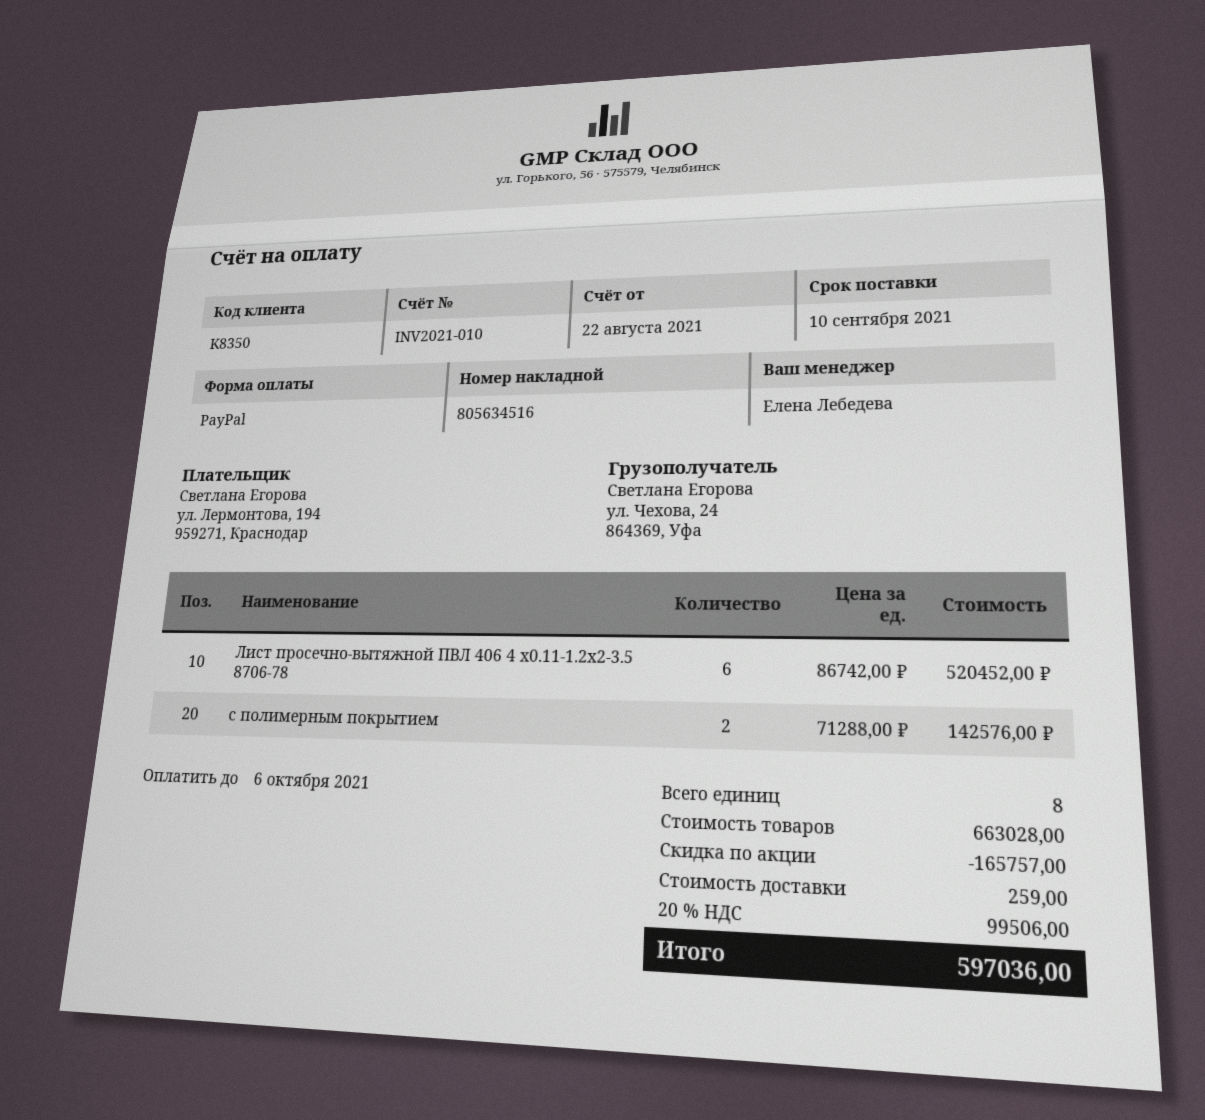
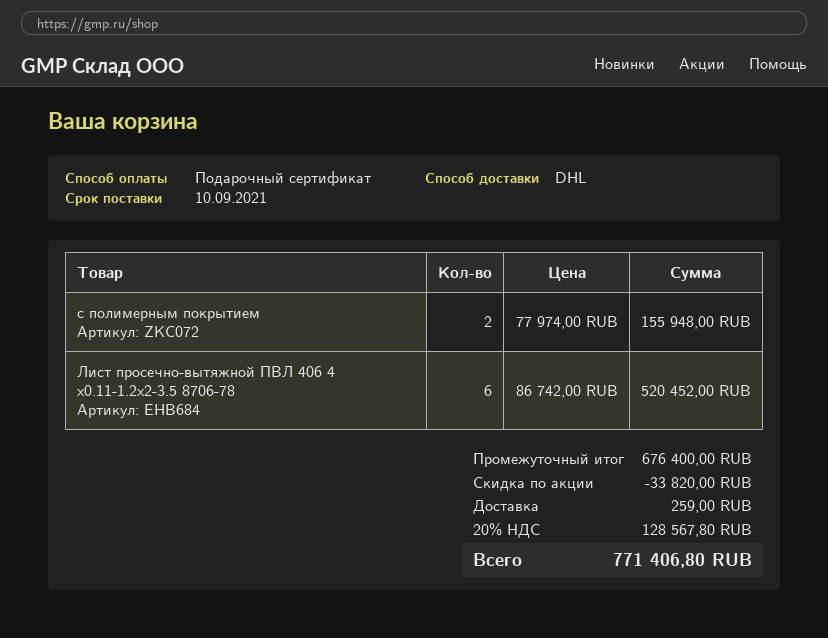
payment method: PayPal -> gift card
с полимерным покрытием: 2 x 71288.00 = 142576.00 -> 2 x 77974.00 = 155948.00
subtotal: 663028.00 -> 676400.00
discount: 165757.00 -> 33820.00
tax: 20% = 99506.00 -> 20% = 128567.80
total: 597036.00 -> 771406.80

